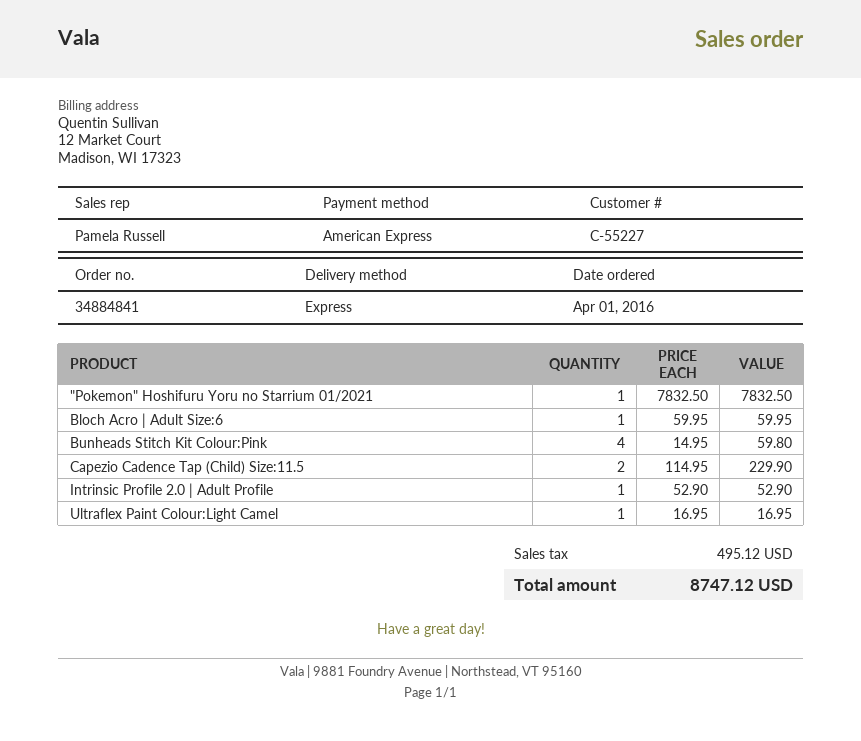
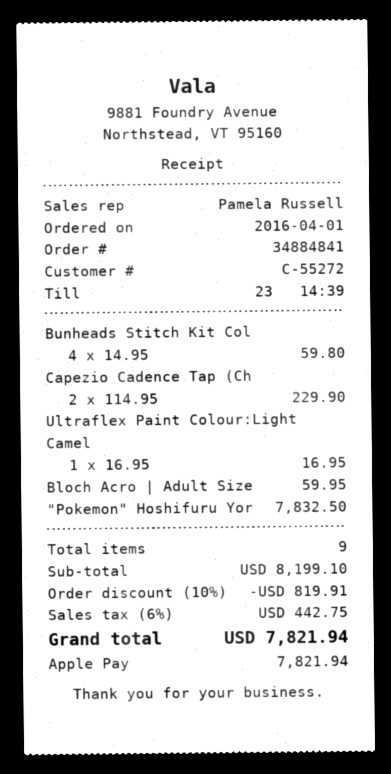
customer number: C-55227 -> C-55272
payment method: American Express -> Apple Pay
Intrinsic Profile 2.0 | Adult Profile: 1 x 52.90 = 52.90 -> none
discount: none -> 10% = 819.91
tax: 495.12 -> 442.75
total: 8747.12 -> 7821.94

